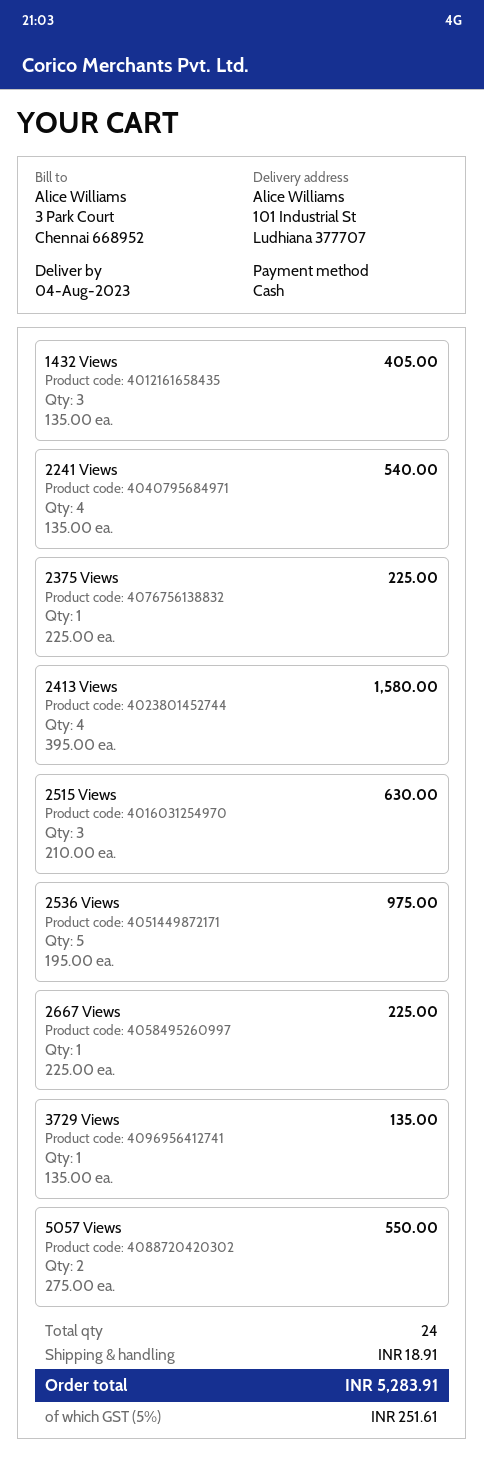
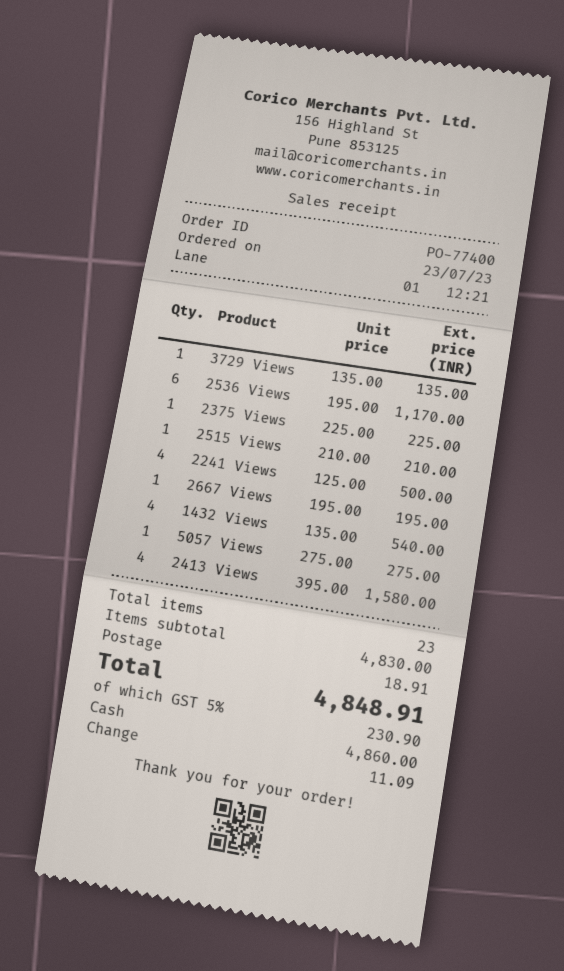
1432 Views: 3 x 135.00 = 405.00 -> 4 x 135.00 = 540.00
2241 Views: 4 x 135.00 = 540.00 -> 4 x 125.00 = 500.00
2515 Views: 3 x 210.00 = 630.00 -> 1 x 210.00 = 210.00
2536 Views: 5 x 195.00 = 975.00 -> 6 x 195.00 = 1170.00
2667 Views: 1 x 225.00 = 225.00 -> 1 x 195.00 = 195.00
5057 Views: 2 x 275.00 = 550.00 -> 1 x 275.00 = 275.00
total quantity: 24 -> 23
tax: 5% = 251.61 -> 5% = 230.90
total: 5283.91 -> 4848.91

